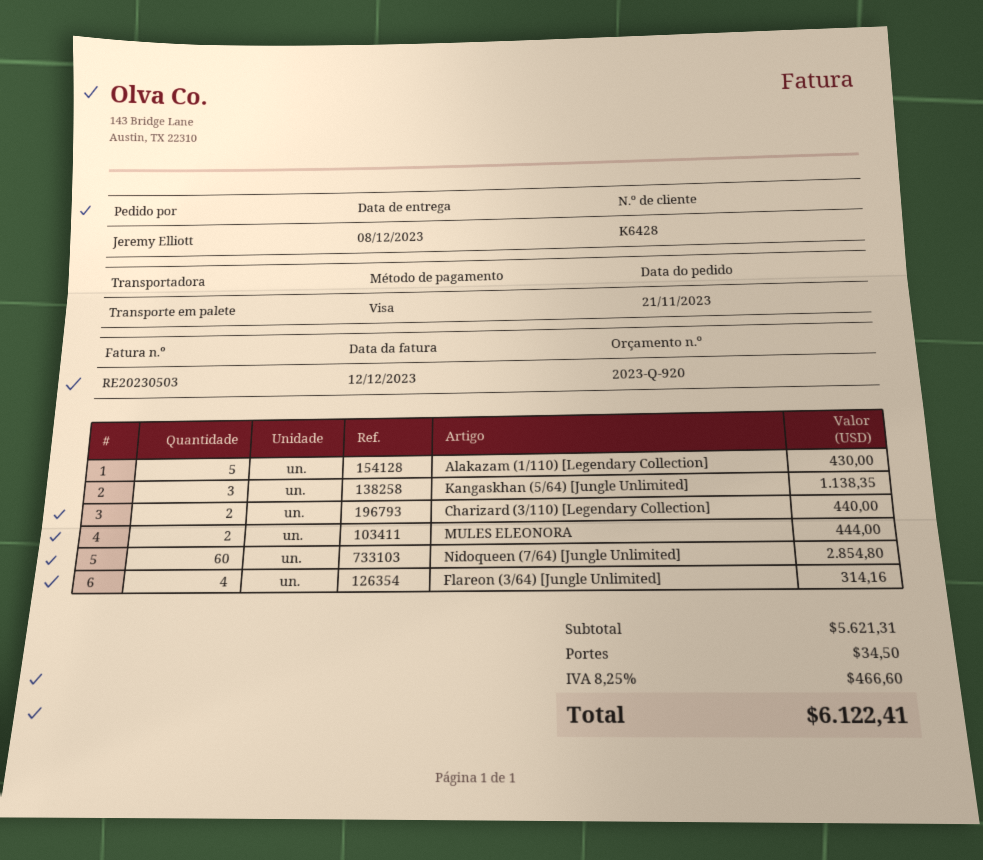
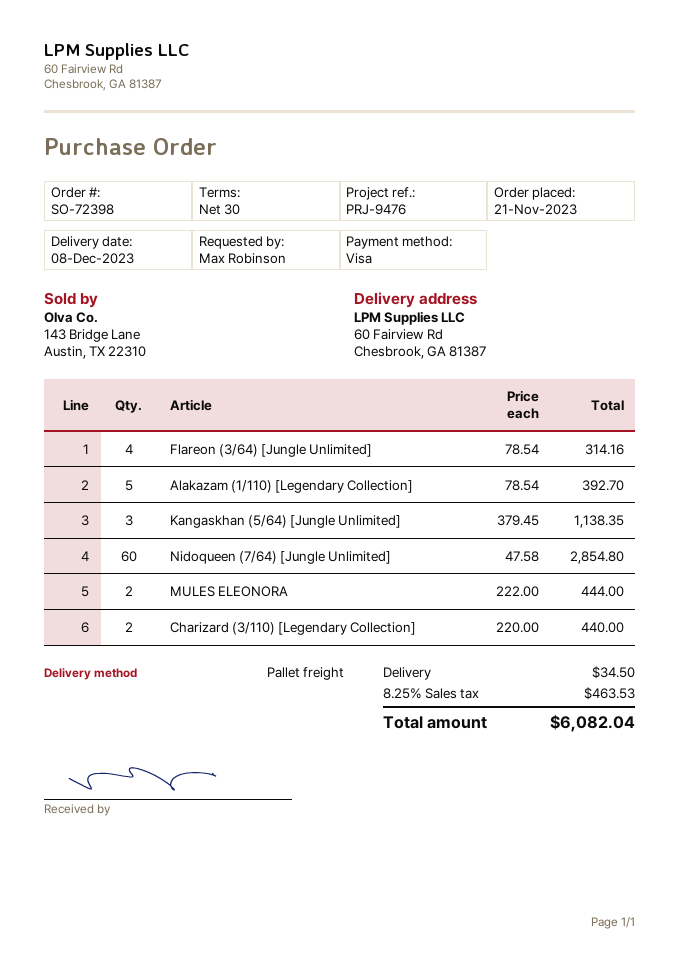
ordered by: Jeremy Elliott -> Max Robinson
Alakazam (1/110) [Legendary Collection]: 5 for 430.00 -> 5 for 392.70
tax: 8.25% = 466.60 -> 8.25% = 463.53
total: 6122.41 -> 6082.04

